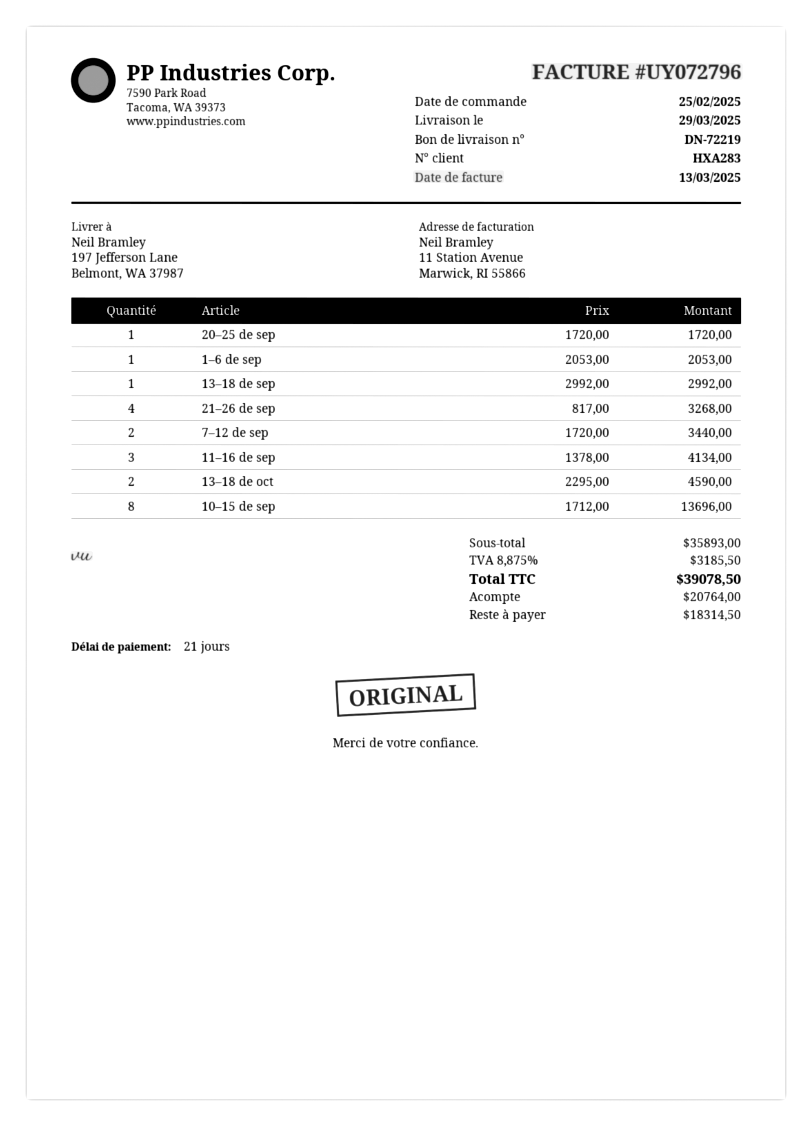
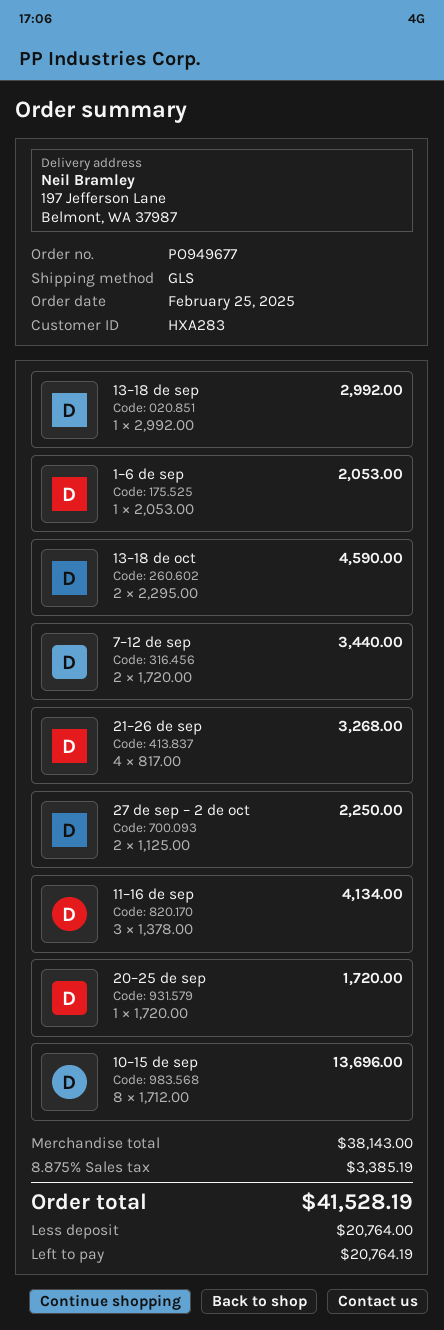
27 de sep – 2 de oct: none -> 2 x 1125.00 = 2250.00
subtotal: 35893.00 -> 38143.00
tax: 8.875% = 3185.50 -> 8.875% = 3385.19
total: 39078.50 -> 41528.19
balance: 18314.50 -> 20764.19

